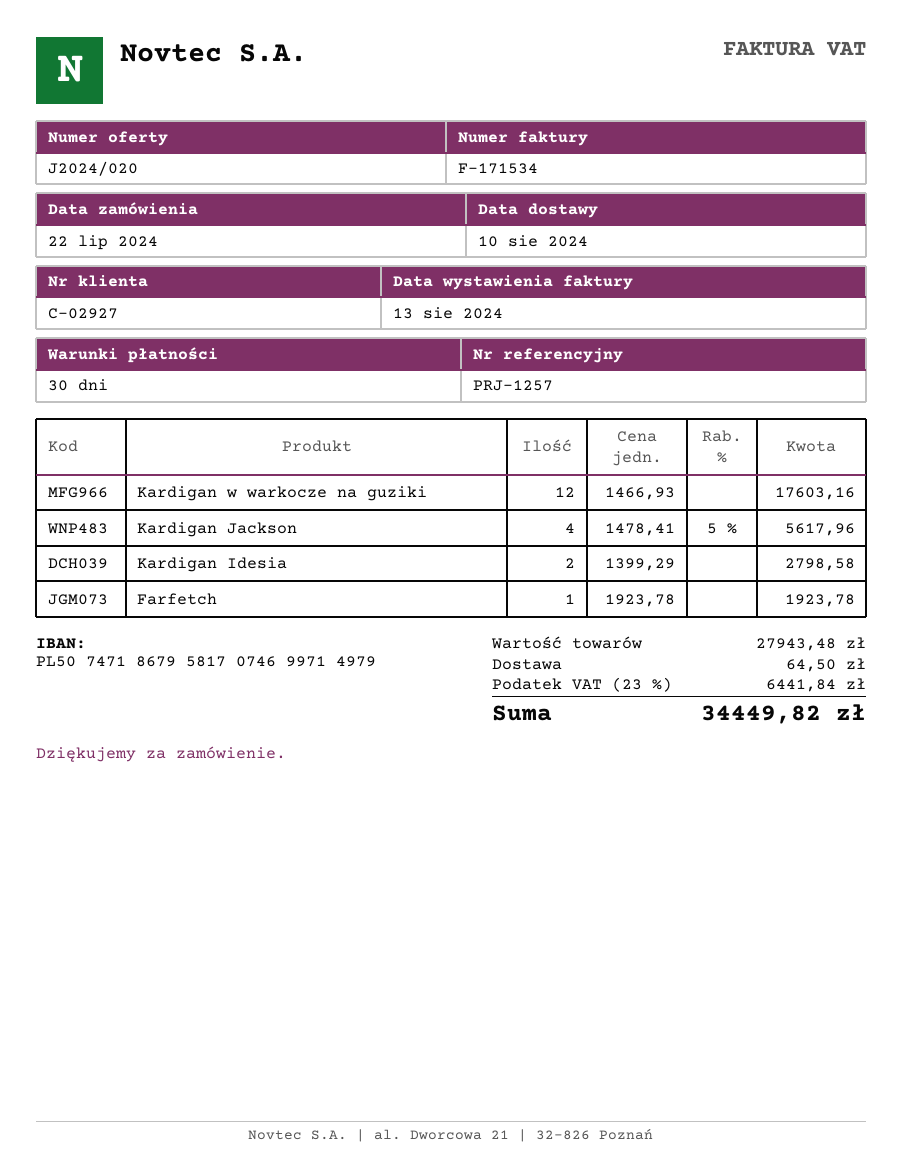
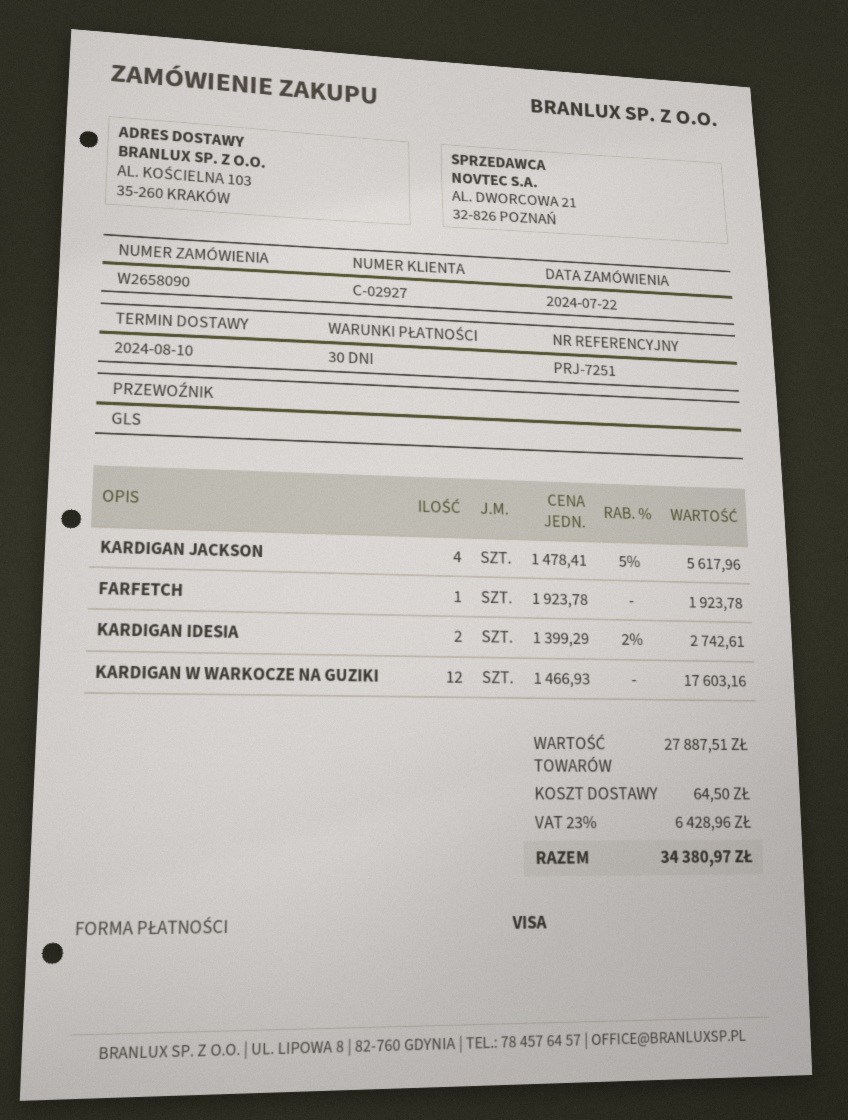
reference: PRJ-1257 -> PRJ-7251
Kardigan Idesia: 2 x 1399.29 = 2798.58 -> 2 x 1399.29 - 2% = 2742.61
subtotal: 27943.48 -> 27887.51
tax: 23% = 6441.84 -> 23% = 6428.96
total: 34449.82 -> 34380.97

